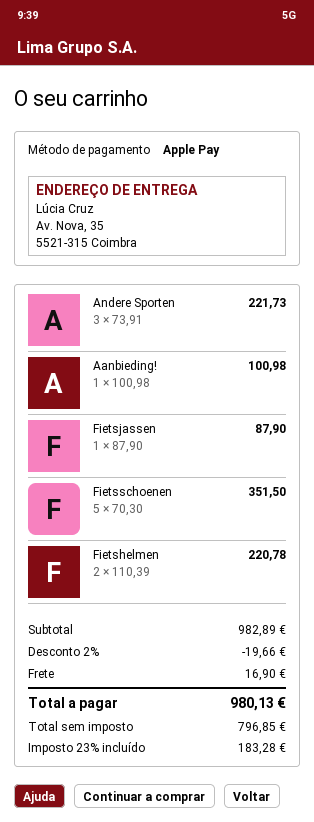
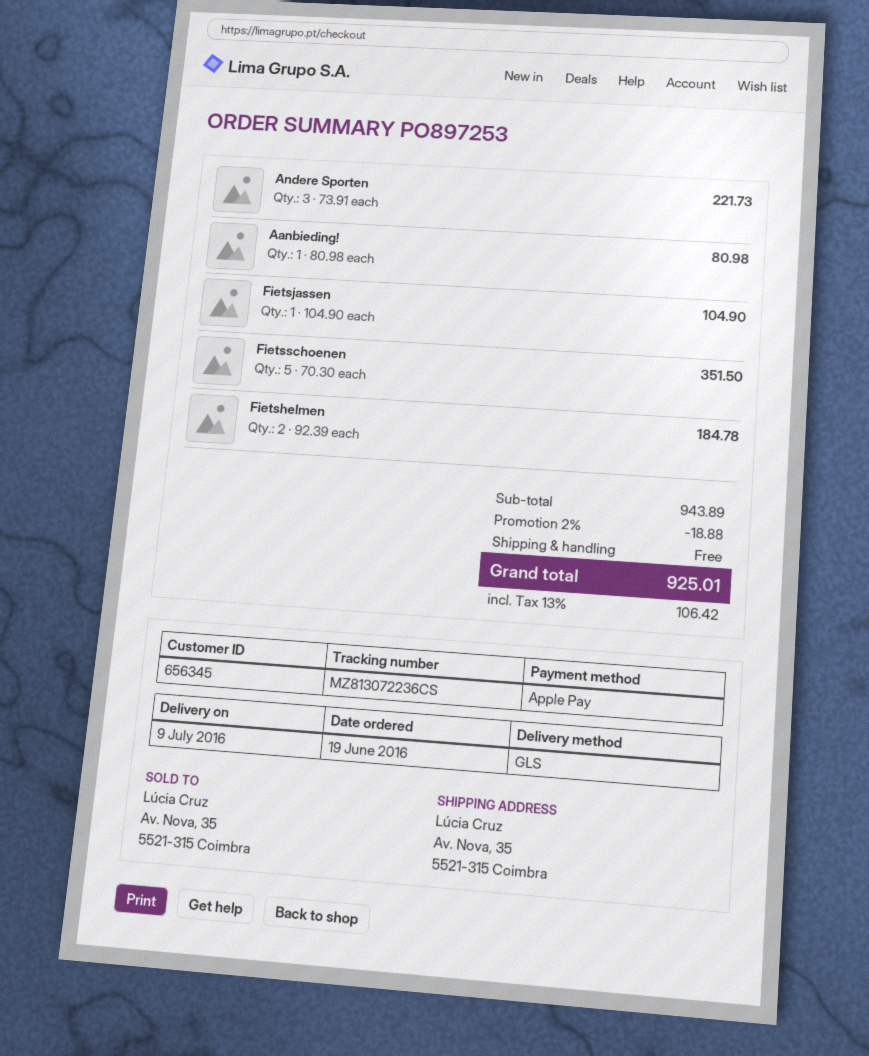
Aanbieding!: 1 x 100.98 = 100.98 -> 1 x 80.98 = 80.98
Fietsjassen: 1 x 87.90 = 87.90 -> 1 x 104.90 = 104.90
Fietshelmen: 2 x 110.39 = 220.78 -> 2 x 92.39 = 184.78
subtotal: 982.89 -> 943.89
discount: 2% = 19.66 -> 2% = 18.88
shipping: 16.90 -> 0.00
tax: 23% = 183.28 -> 13% = 106.42
total: 980.13 -> 925.01

